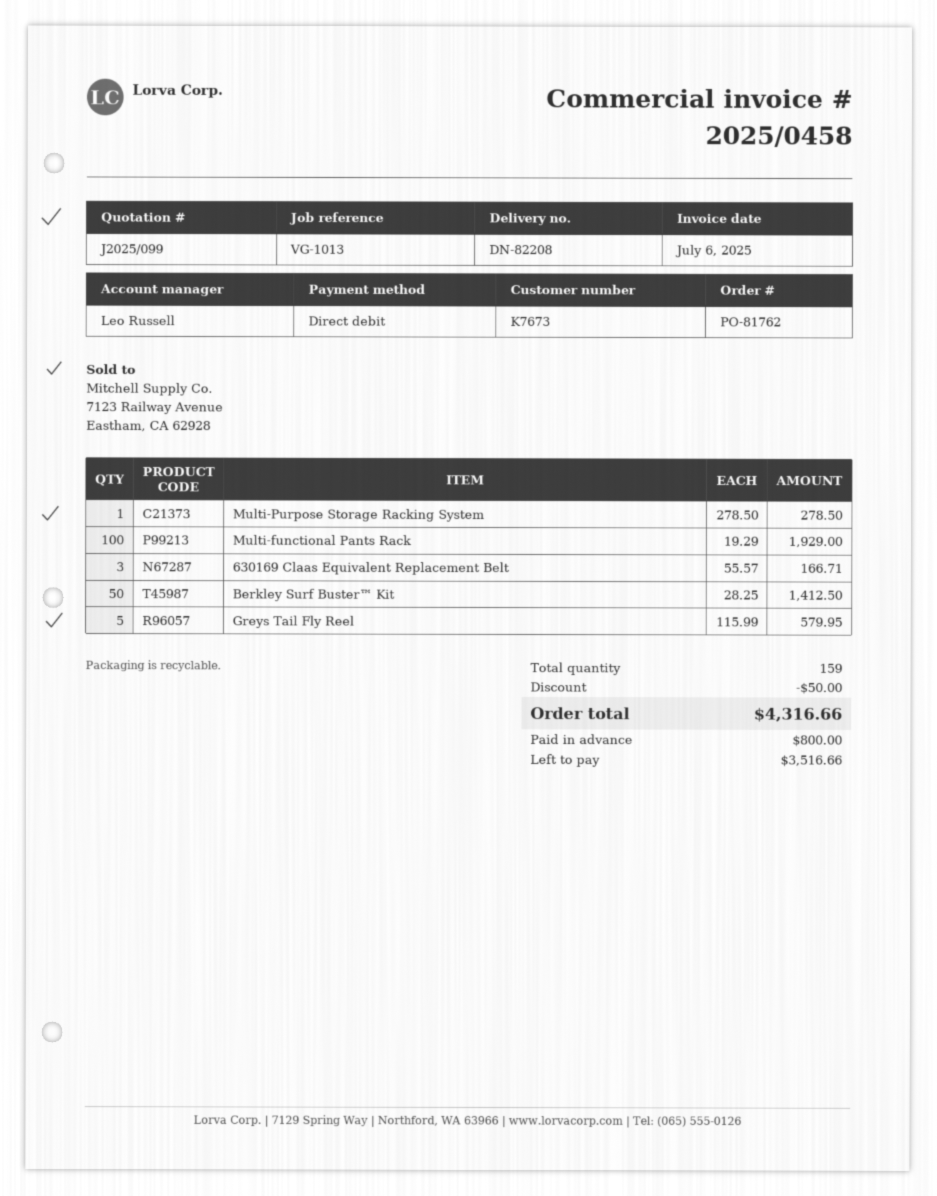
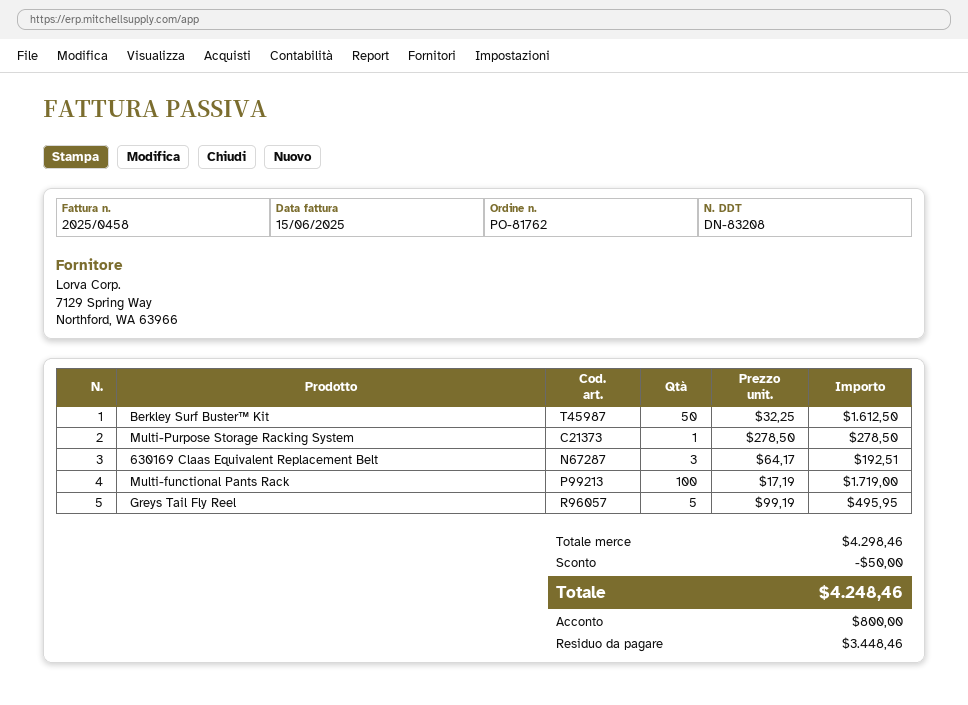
delivery note number: DN-82208 -> DN-83208
invoice date: 2025-07-06 -> 2025-06-15
Multi-functional Pants Rack: 100 x 19.29 = 1929.00 -> 100 x 17.19 = 1719.00
630169 Claas Equivalent Replacement Belt: 3 x 55.57 = 166.71 -> 3 x 64.17 = 192.51
Berkley Surf Buster™ Kit: 50 x 28.25 = 1412.50 -> 50 x 32.25 = 1612.50
Greys Tail Fly Reel: 5 x 115.99 = 579.95 -> 5 x 99.19 = 495.95
total: 4316.66 -> 4248.46
balance: 3516.66 -> 3448.46

